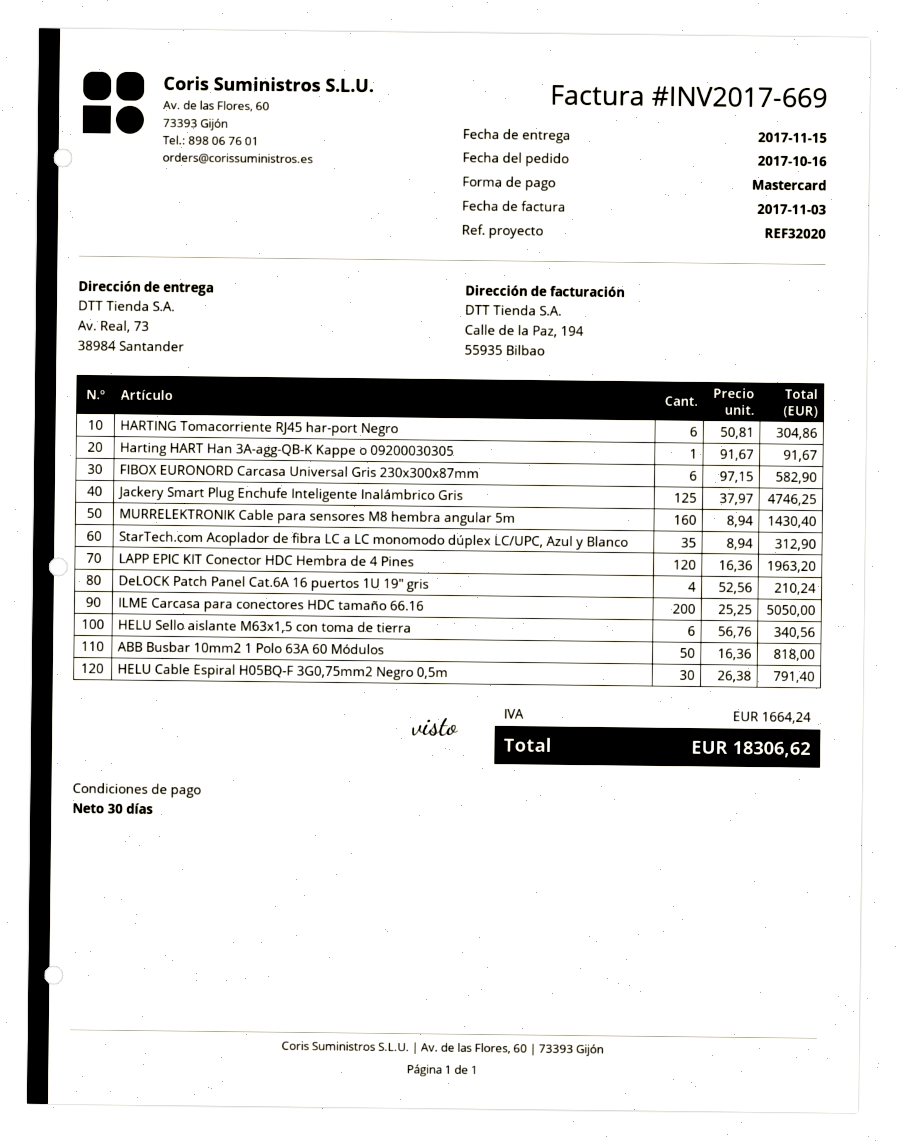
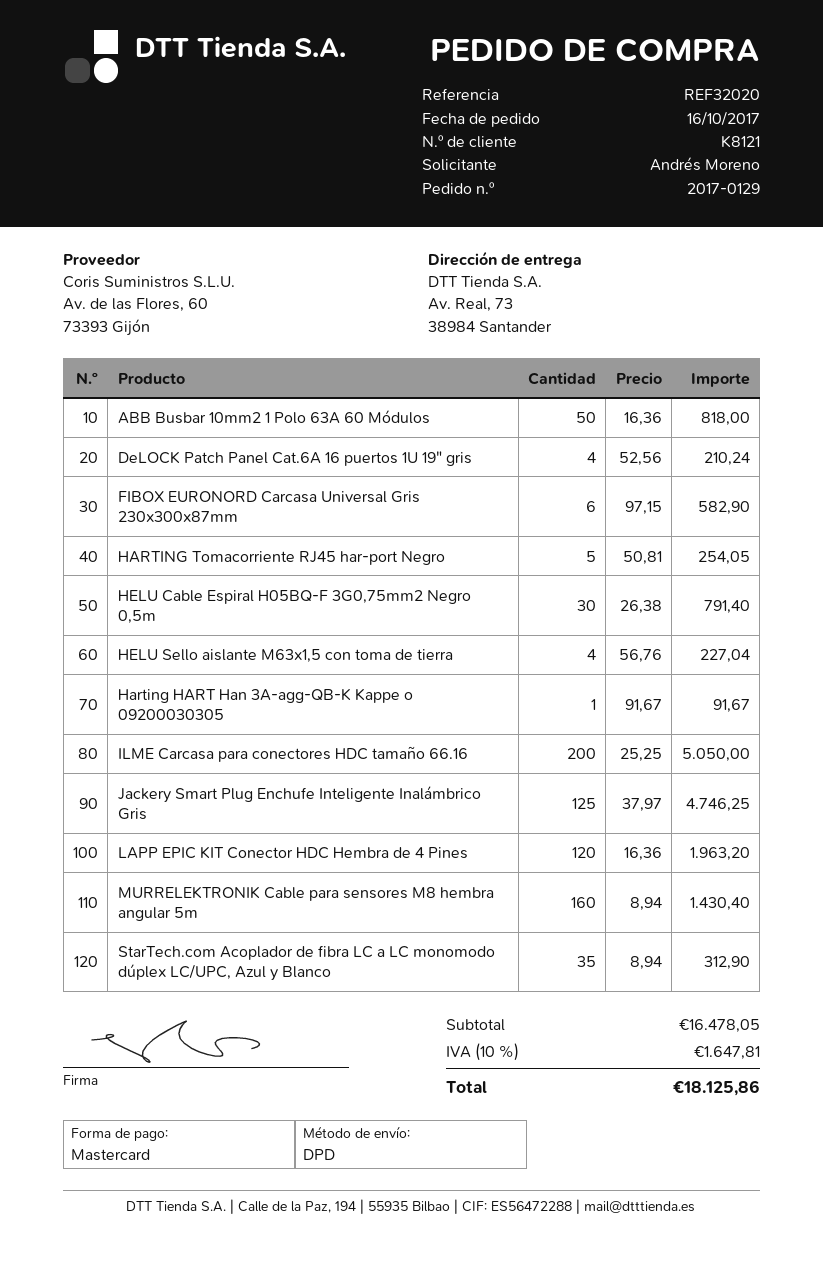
HARTING Tomacorriente RJ45 har-port Negro: 6 x 50.81 = 304.86 -> 5 x 50.81 = 254.05
HELU Sello aislante M63x1,5 con toma de tierra: 6 x 56.76 = 340.56 -> 4 x 56.76 = 227.04
tax: 1664.24 -> 1647.81
total: 18306.62 -> 18125.86

